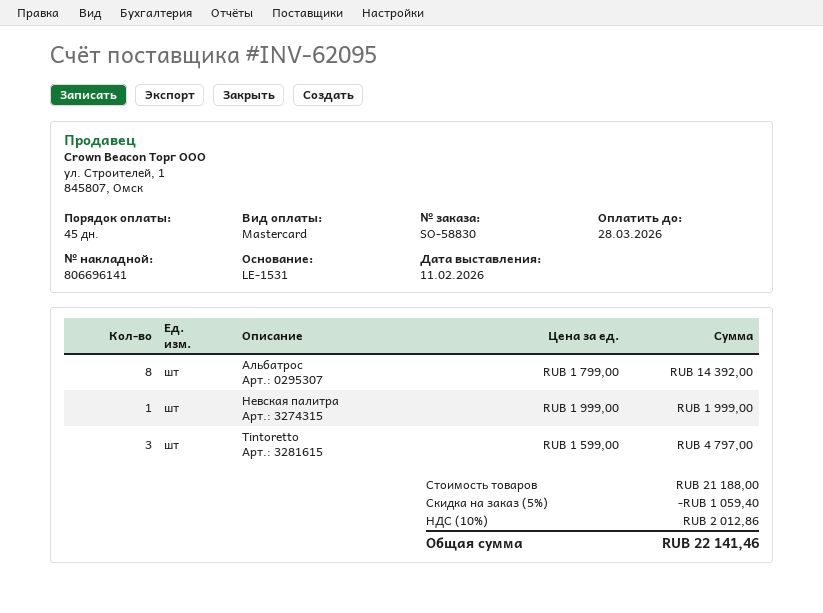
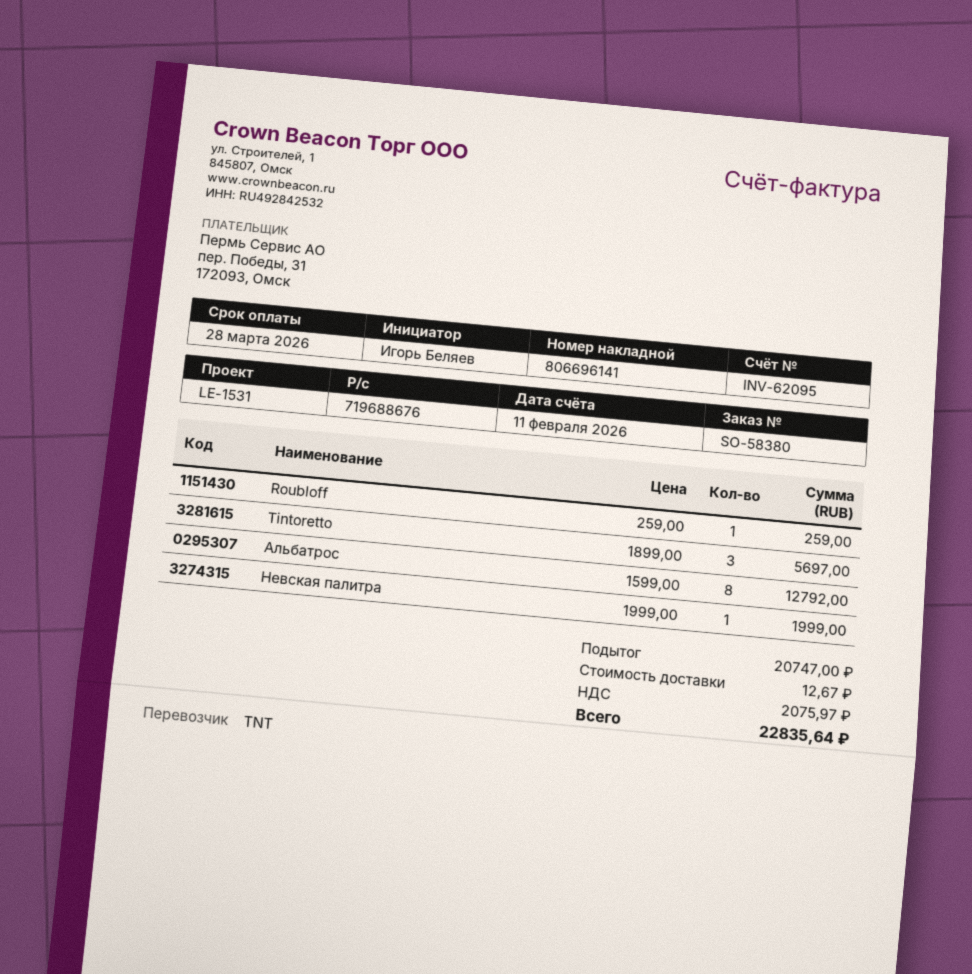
order number: SO-58830 -> SO-58380
Альбатрос: 8 x 1799.00 = 14392.00 -> 8 x 1599.00 = 12792.00
Tintoretto: 3 x 1599.00 = 4797.00 -> 3 x 1899.00 = 5697.00
Roubloff: none -> 1 x 259.00 = 259.00
subtotal: 21188.00 -> 20747.00
discount: 5% = 1059.40 -> none
shipping: none -> 12.67
tax: 2012.86 -> 2075.97
total: 22141.46 -> 22835.64

